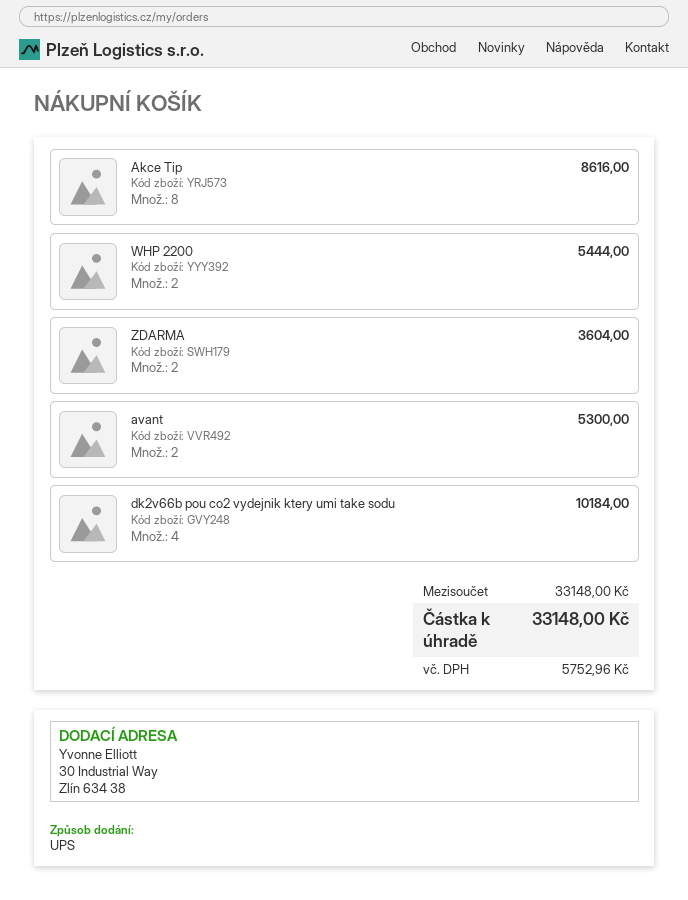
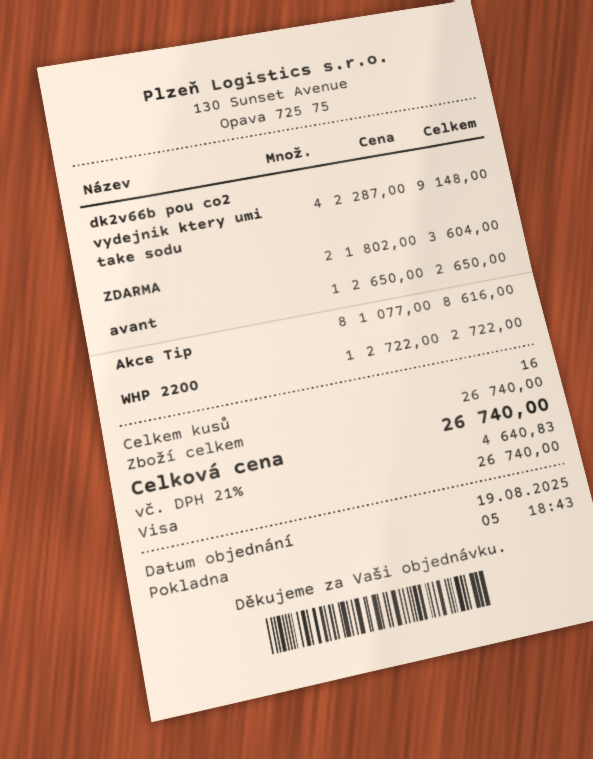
WHP 2200: 2 for 5444.00 -> 1 for 2722.00
avant: 2 for 5300.00 -> 1 for 2650.00
dk2v66b pou co2 vydejnik ktery umi take sodu: 4 for 10184.00 -> 4 for 9148.00
subtotal: 33148.00 -> 26740.00
tax: 5752.96 -> 4640.83
total: 33148.00 -> 26740.00

